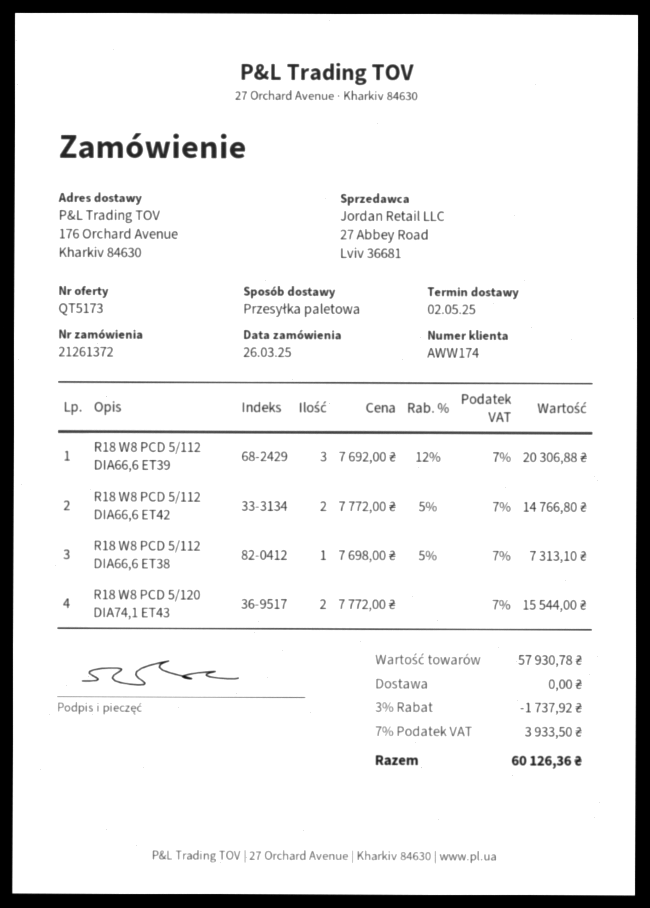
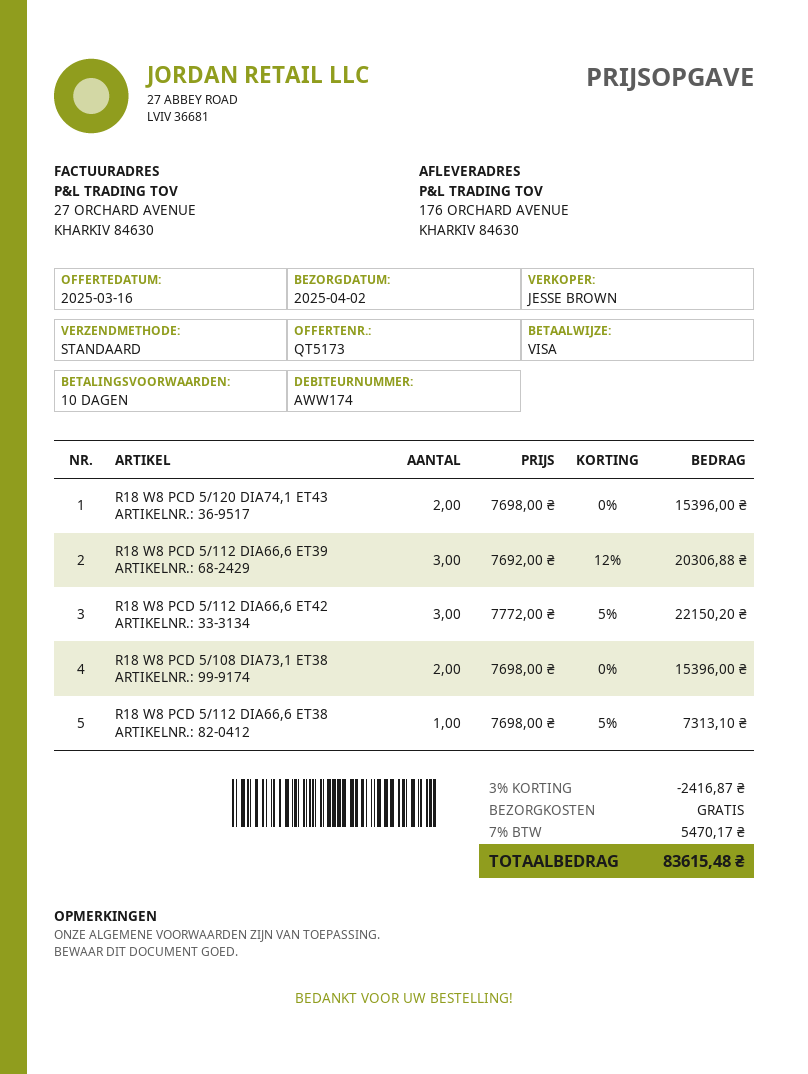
delivery date: 2025-05-02 -> 2025-04-02
shipping method: pallet freight -> standard
R18 W8 PCD 5/112 DIA66,6 ET42: 2 x 7772.00 - 5% = 14766.80 -> 3 x 7772.00 - 5% = 22150.20
R18 W8 PCD 5/120 DIA74,1 ET43: 2 x 7772.00 = 15544.00 -> 2 x 7698.00 = 15396.00
R18 W8 PCD 5/108 DIA73,1 ET38: none -> 2 x 7698.00 = 15396.00
discount: 3% = 1737.92 -> 3% = 2416.87
tax: 7% = 3933.50 -> 7% = 5470.17
total: 60126.36 -> 83615.48

